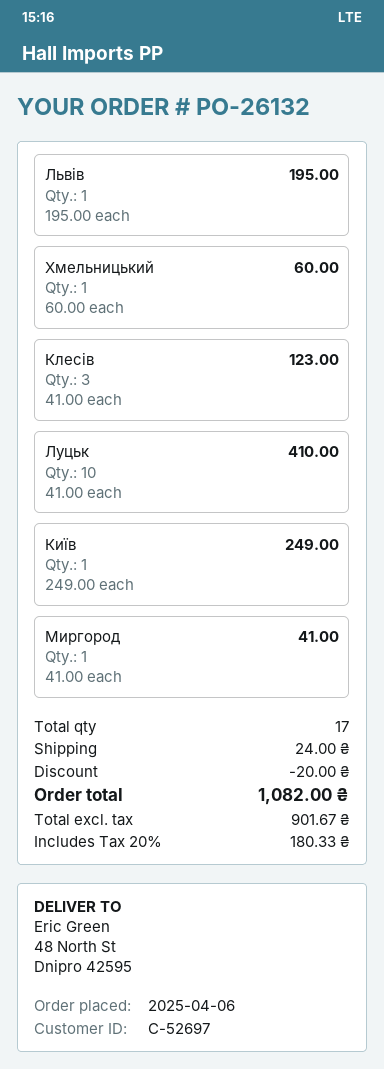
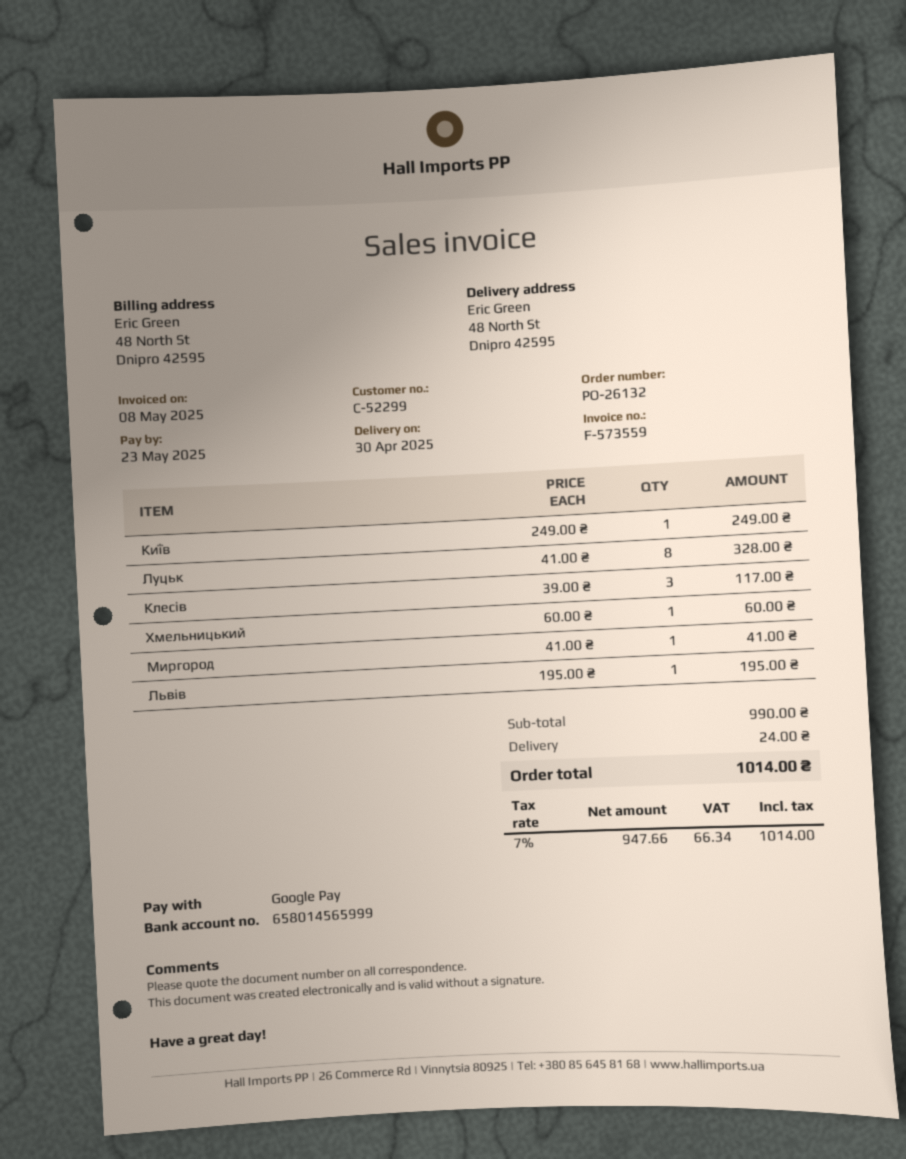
customer number: C-52697 -> C-52299
Клесів: 3 x 41.00 = 123.00 -> 3 x 39.00 = 117.00
Луцьк: 10 x 41.00 = 410.00 -> 8 x 41.00 = 328.00
discount: 20.00 -> none
net: 901.67 -> 947.66
tax: 20% = 180.33 -> 7% = 66.34
total: 1082.00 -> 1014.00

